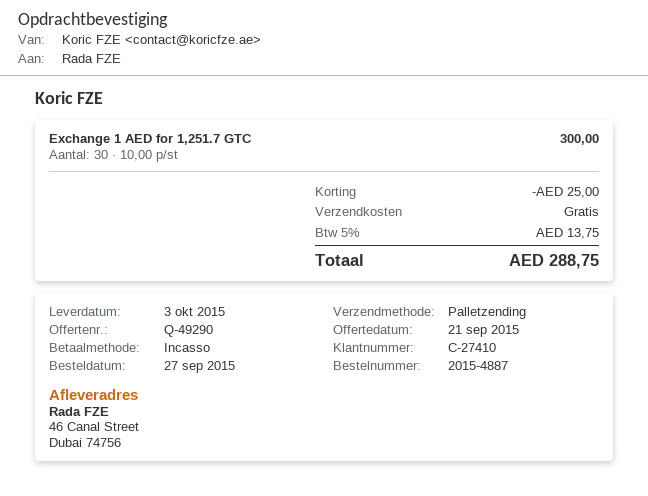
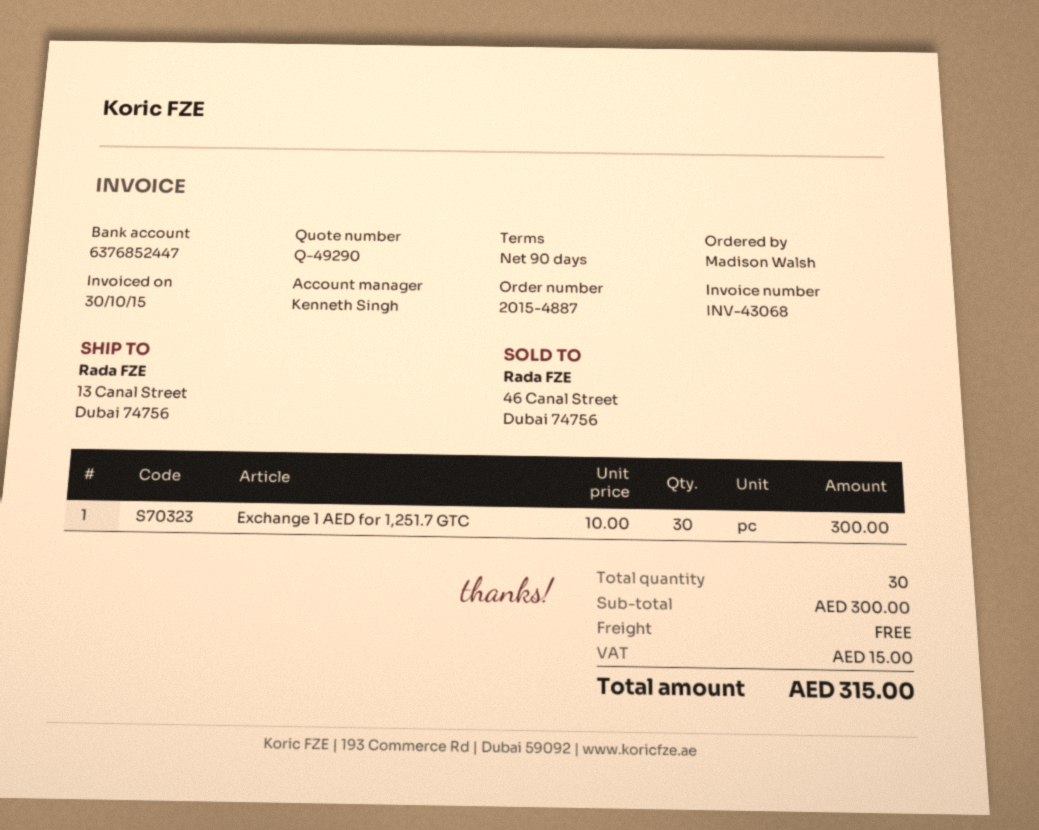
ship to: 46 Canal Street, Dubai 74756 -> 13 Canal Street, Dubai 74756
discount: 25.00 -> none
tax: 13.75 -> 15.00
total: 288.75 -> 315.00

